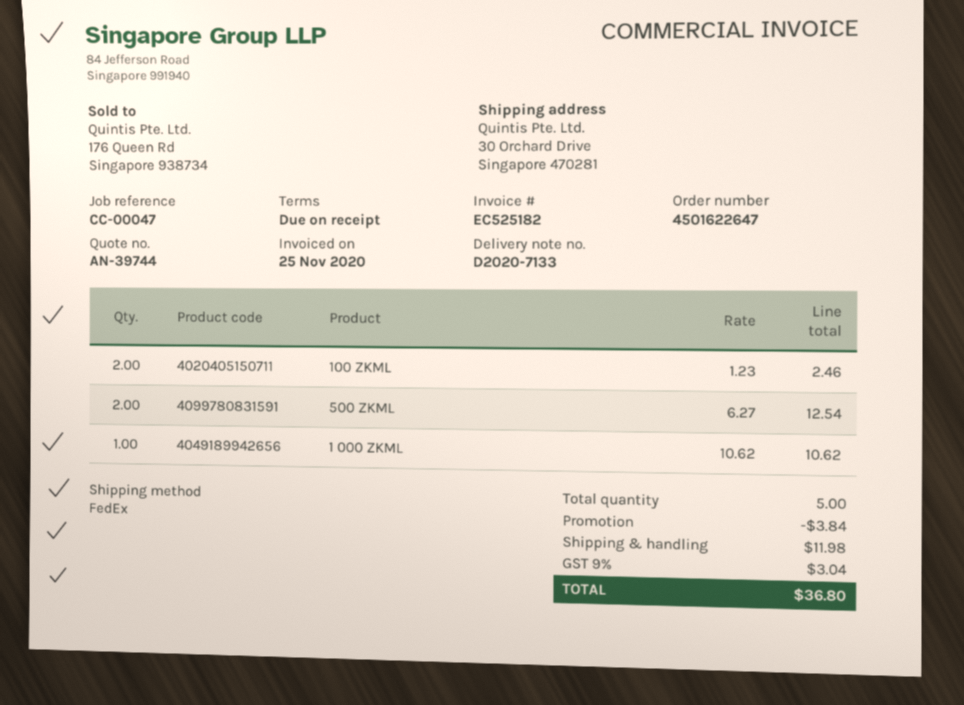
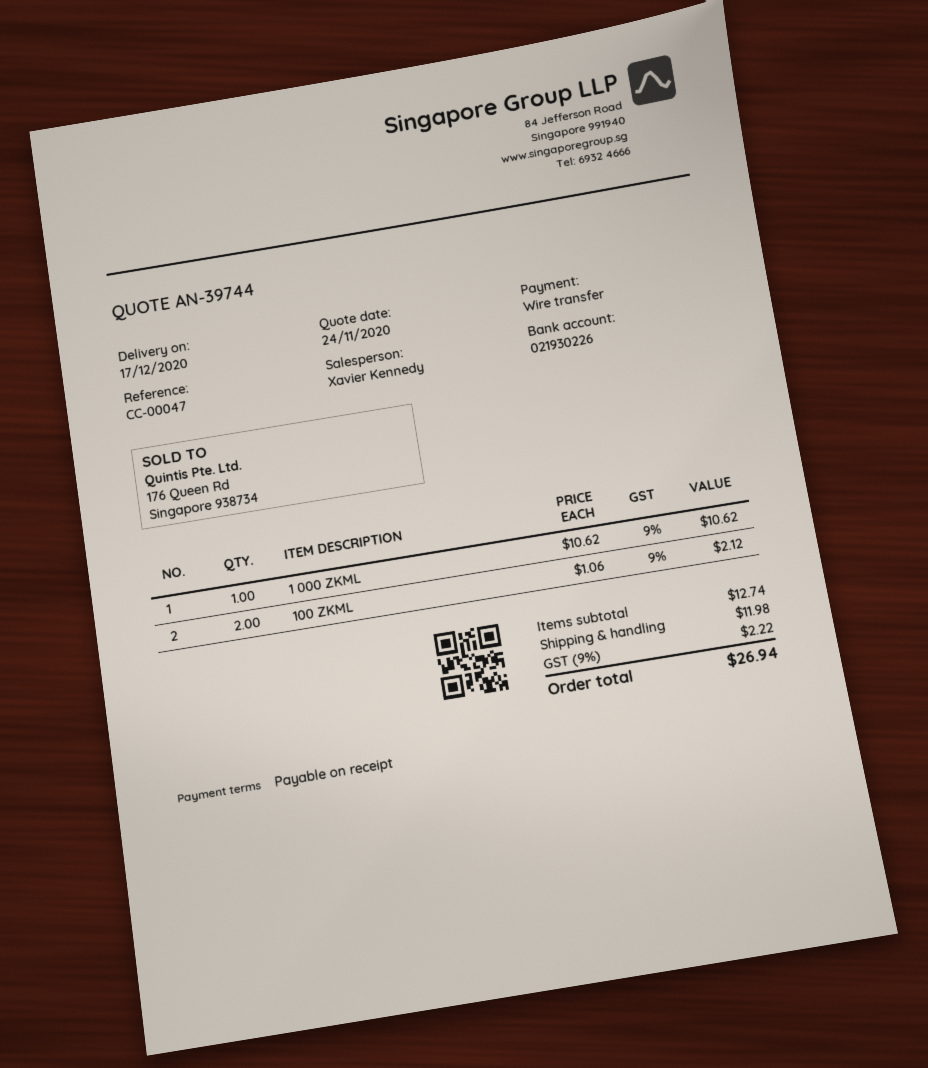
100 ZKML: 2 x 1.23 = 2.46 -> 2 x 1.06 = 2.12
500 ZKML: 2 x 6.27 = 12.54 -> none
discount: 3.84 -> none
tax: 9% = 3.04 -> 9% = 2.22
total: 36.80 -> 26.94

